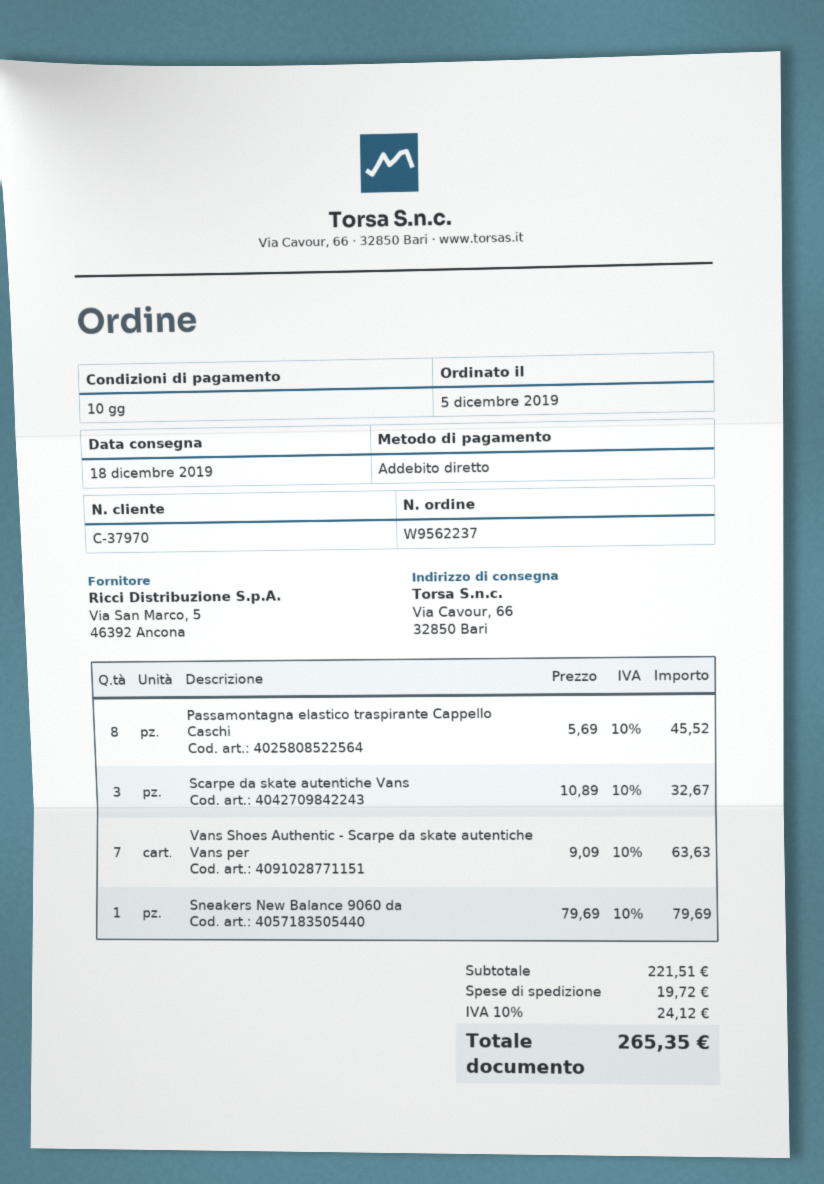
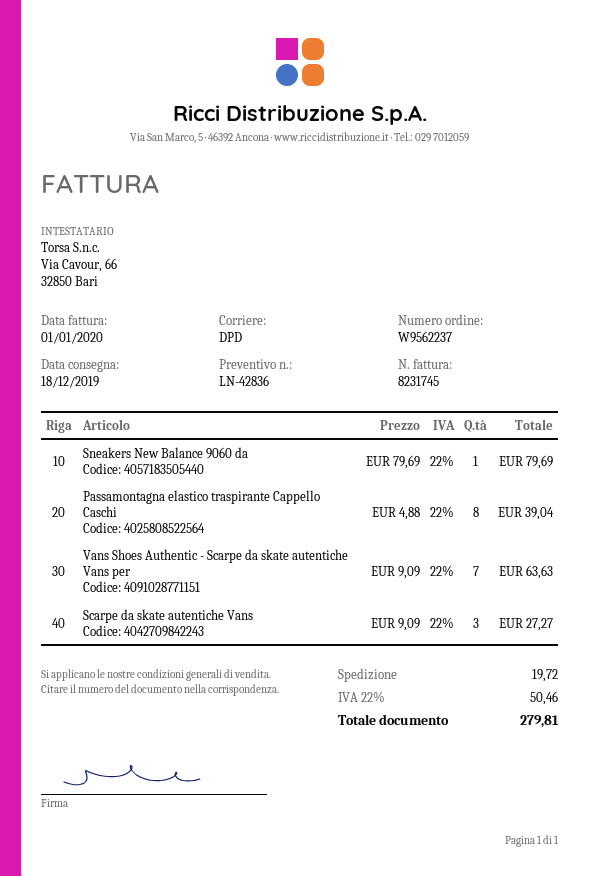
Passamontagna elastico traspirante Cappello Caschi: 8 x 5.69 = 45.52 -> 8 x 4.88 = 39.04
Scarpe da skate autentiche Vans: 3 x 10.89 = 32.67 -> 3 x 9.09 = 27.27
tax: 10% = 24.12 -> 22% = 50.46
total: 265.35 -> 279.81

